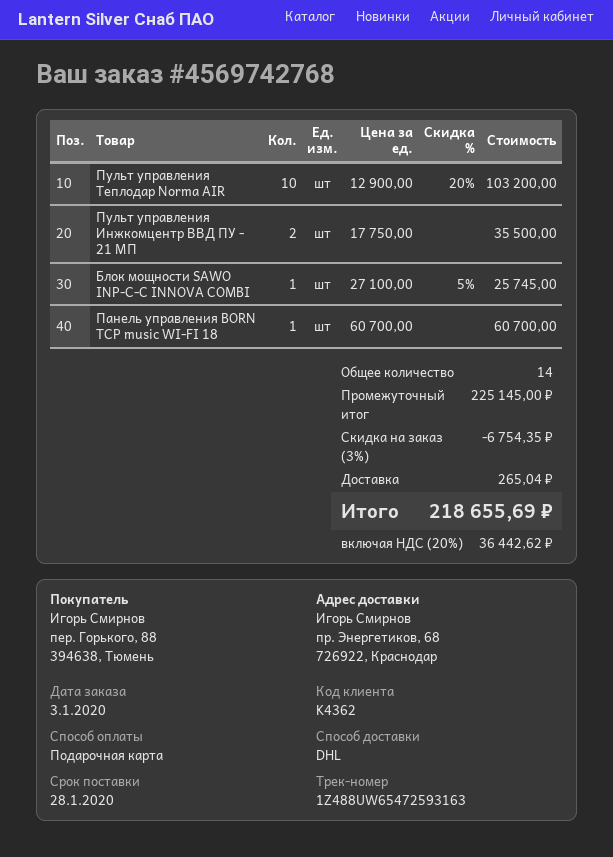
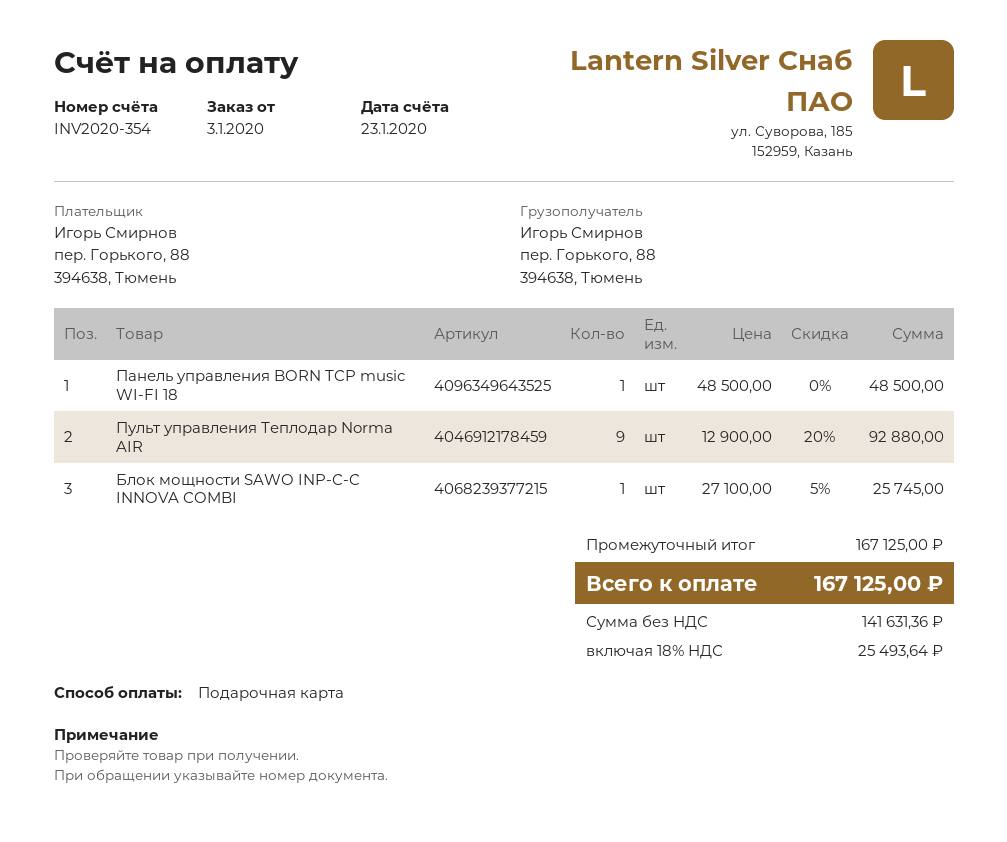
ship to: пр. Энергетиков, 68, 726922, Краснодар -> пер. Горького, 88, 394638, Тюмень
Пульт управления Теплодар Norma AIR: 10 x 12900.00 - 20% = 103200.00 -> 9 x 12900.00 - 20% = 92880.00
Пульт управления Инжкомцентр ВВД ПУ - 21 МП: 2 x 17750.00 = 35500.00 -> none
Панель управления BORN TCP music WI-FI 18: 1 x 60700.00 = 60700.00 -> 1 x 48500.00 = 48500.00
subtotal: 225145.00 -> 167125.00
discount: 3% = 6754.35 -> none
shipping: 265.04 -> none
tax: 20% = 36442.62 -> 18% = 25493.64
total: 218655.69 -> 167125.00

